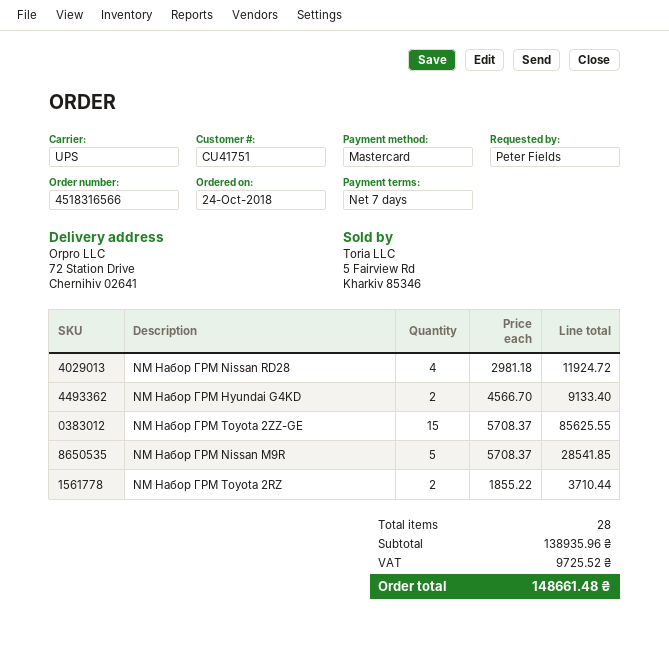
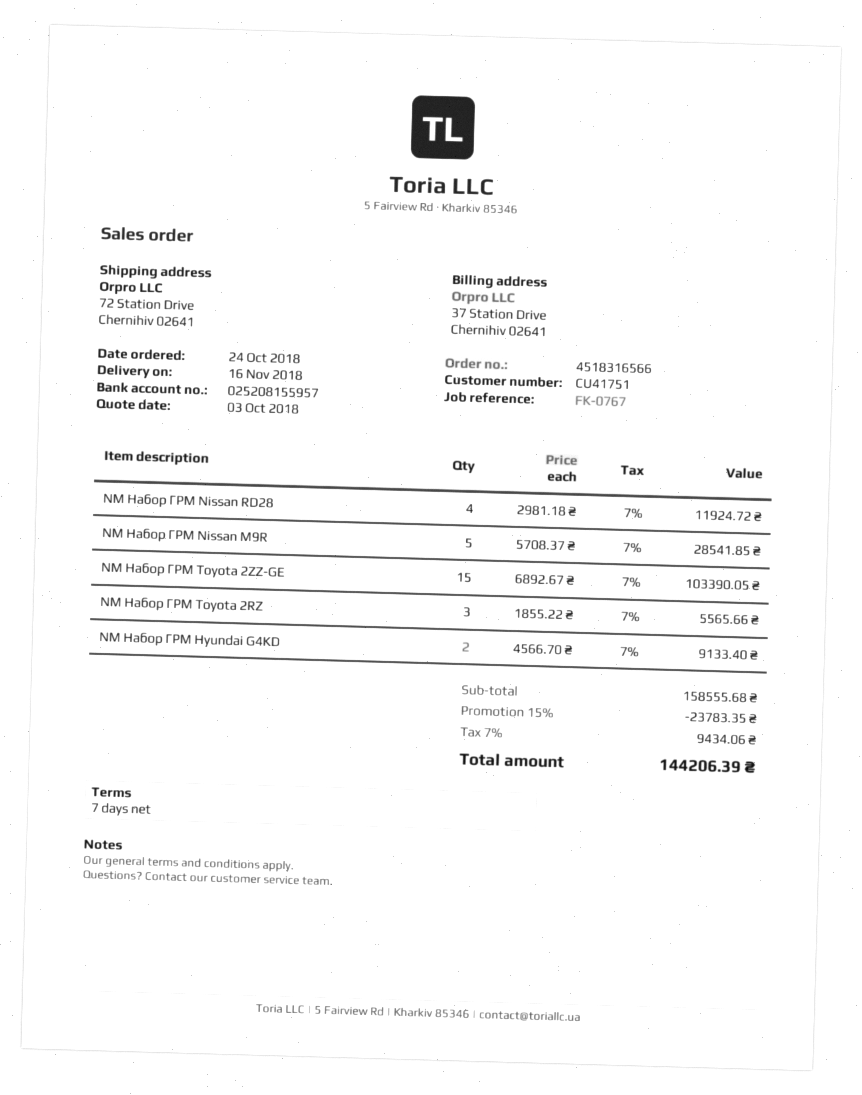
NM Набор ГРМ Toyota 2ZZ-GE: 15 x 5708.37 = 85625.55 -> 15 x 6892.67 = 103390.05
NM Набор ГРМ Toyota 2RZ: 2 x 1855.22 = 3710.44 -> 3 x 1855.22 = 5565.66
subtotal: 138935.96 -> 158555.68
discount: none -> 15% = 23783.35
tax: 9725.52 -> 9434.06
total: 148661.48 -> 144206.39

